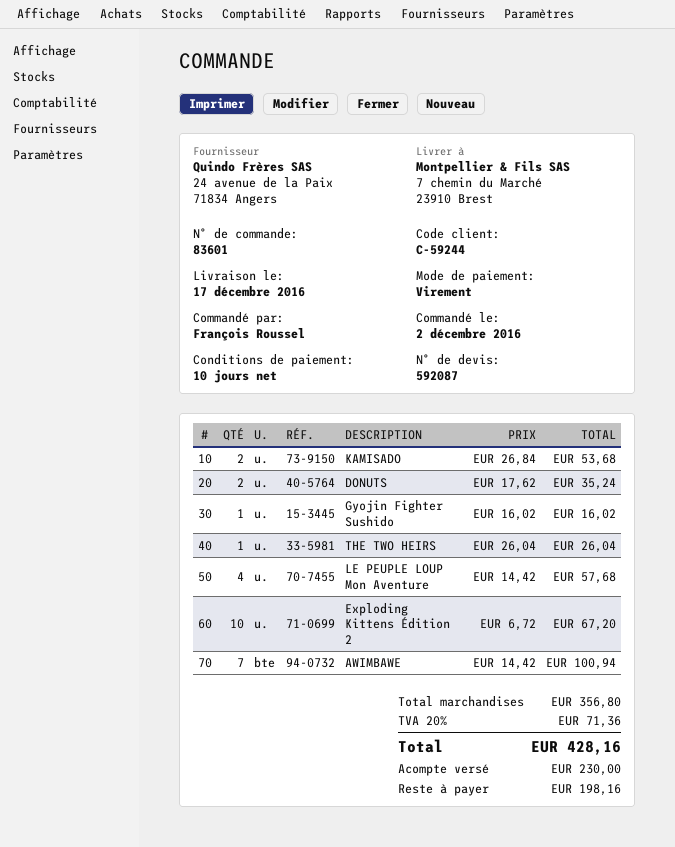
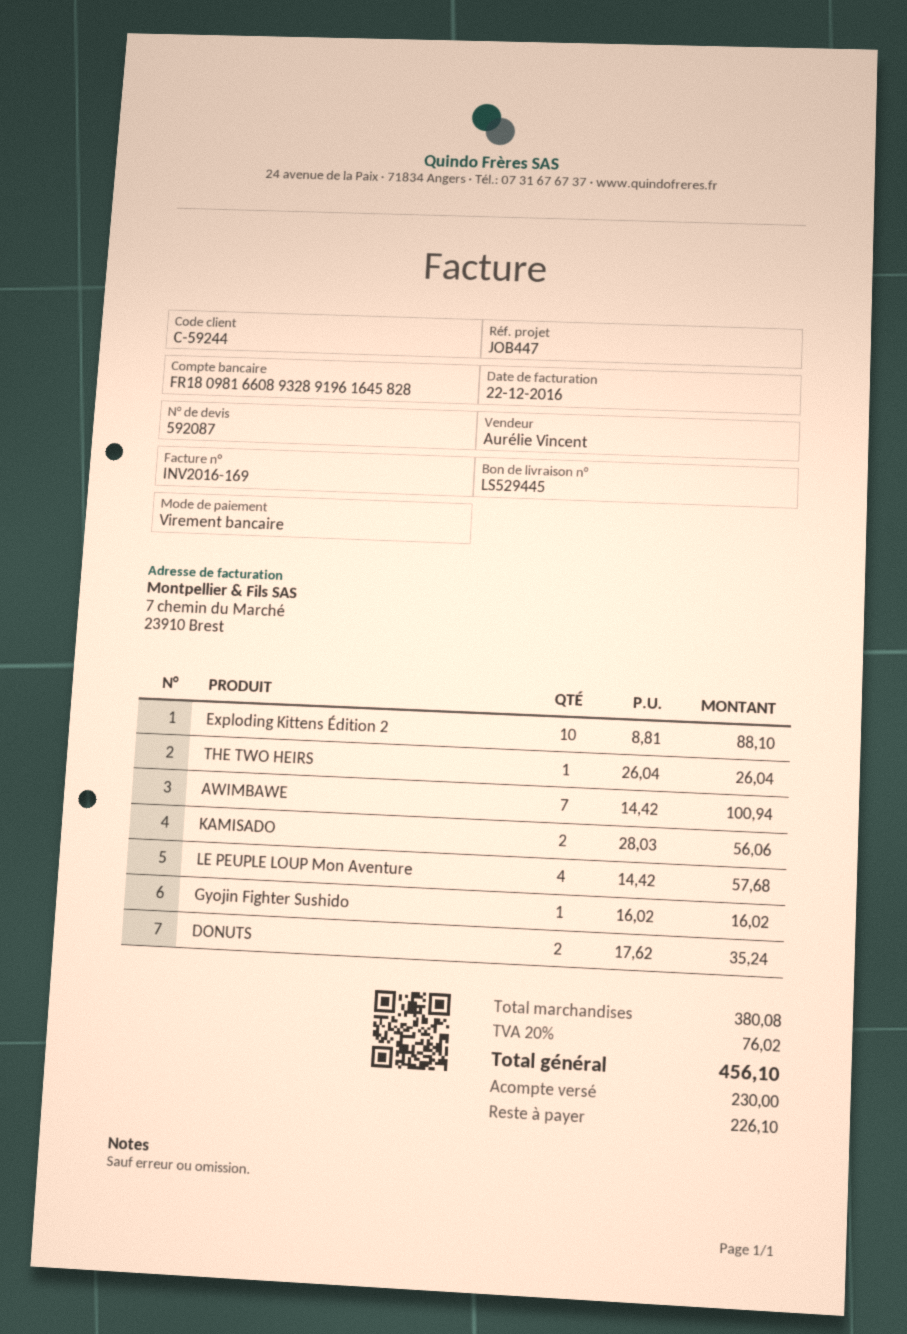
KAMISADO: 2 x 26.84 = 53.68 -> 2 x 28.03 = 56.06
Exploding Kittens Édition 2: 10 x 6.72 = 67.20 -> 10 x 8.81 = 88.10
subtotal: 356.80 -> 380.08
tax: 20% = 71.36 -> 20% = 76.02
total: 428.16 -> 456.10
balance: 198.16 -> 226.10

